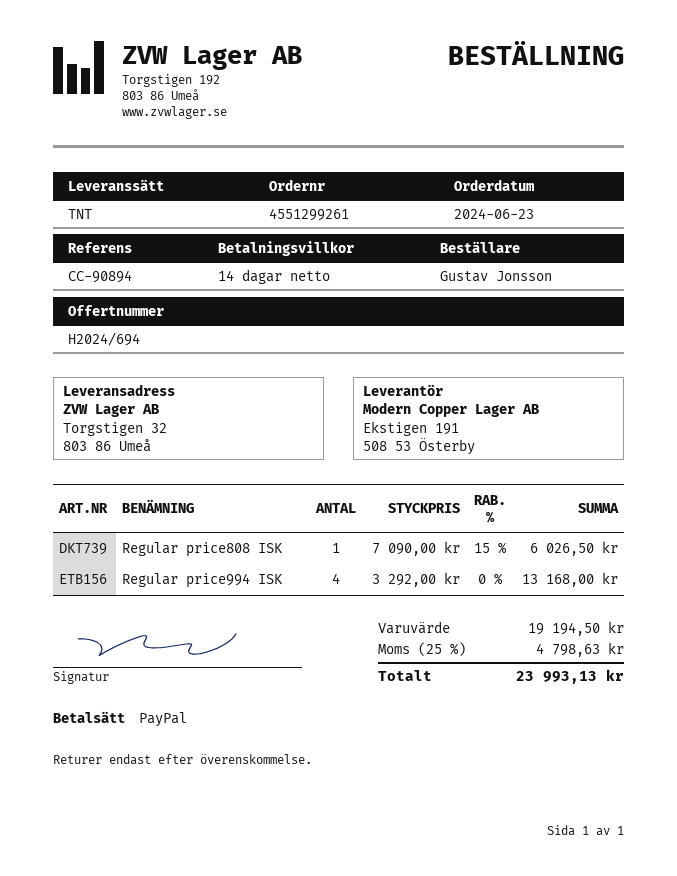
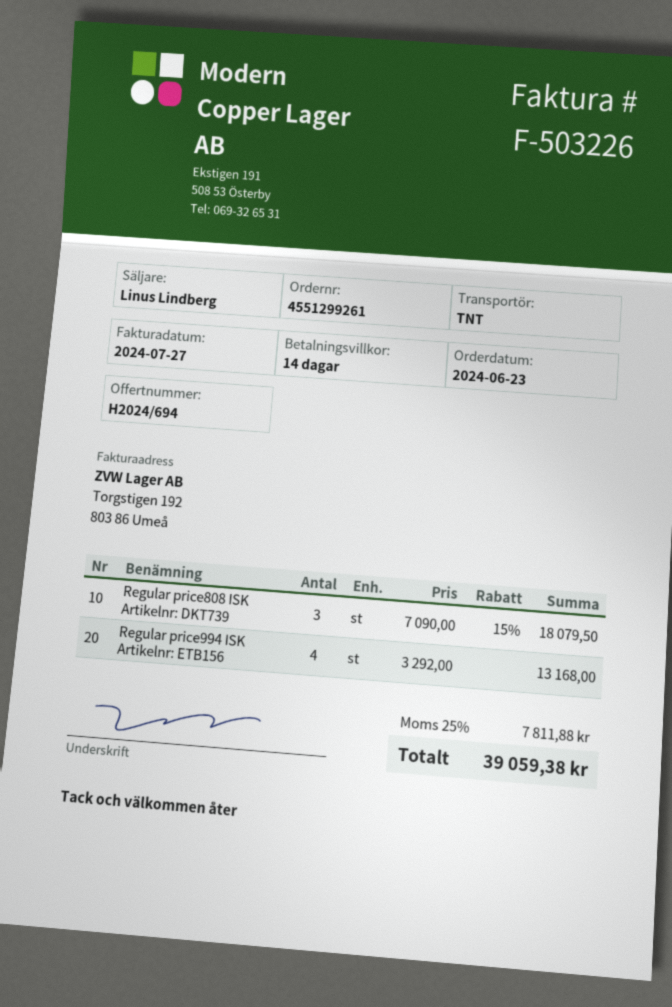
Regular price808 ISK: 1 x 7090.00 - 15% = 6026.50 -> 3 x 7090.00 - 15% = 18079.50
tax: 25% = 4798.63 -> 25% = 7811.88
total: 23993.13 -> 39059.38

